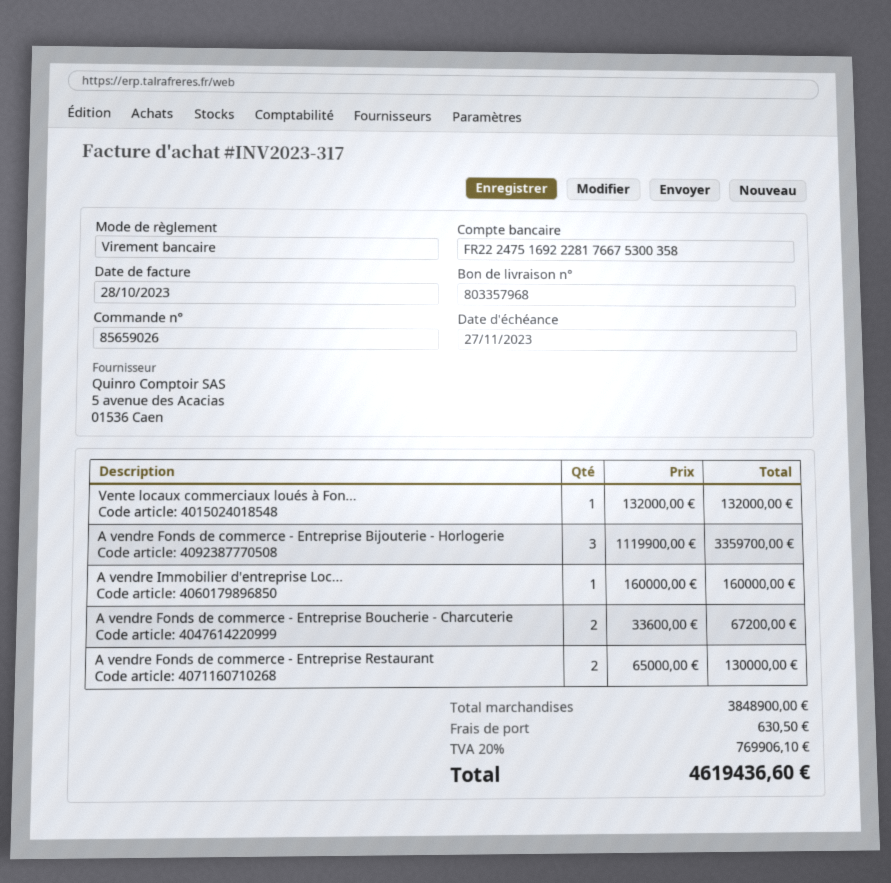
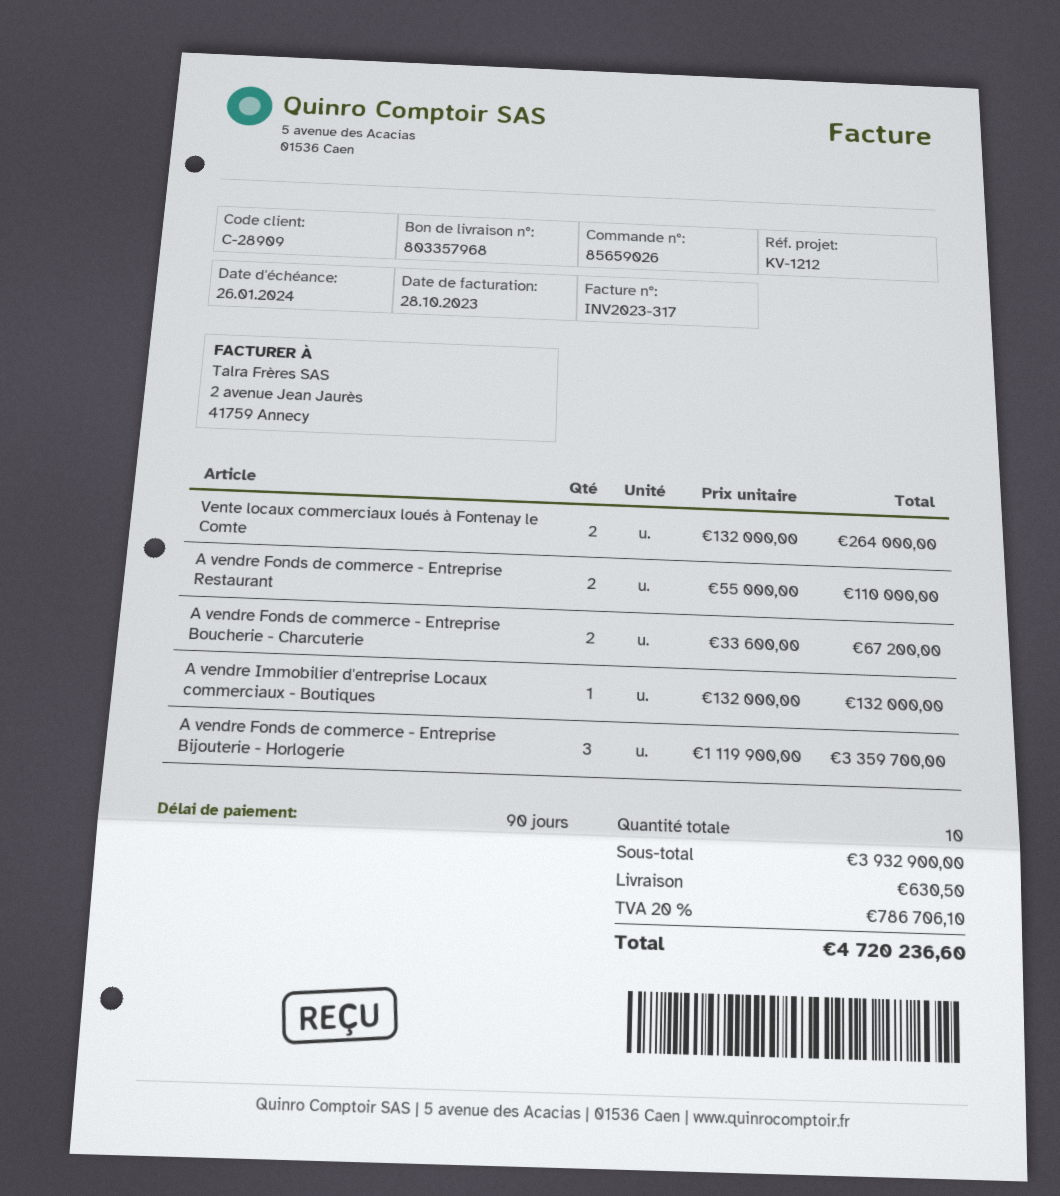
due date: 2023-11-27 -> 2024-01-26
Vente locaux commerciaux loués à Fon...: 1 x 132000.00 = 132000.00 -> 2 x 132000.00 = 264000.00
A vendre Immobilier d'entreprise Loc...: 1 x 160000.00 = 160000.00 -> 1 x 132000.00 = 132000.00
A vendre Fonds de commerce - Entreprise Restaurant: 2 x 65000.00 = 130000.00 -> 2 x 55000.00 = 110000.00
subtotal: 3848900.00 -> 3932900.00
tax: 20% = 769906.10 -> 20% = 786706.10
total: 4619436.60 -> 4720236.60

